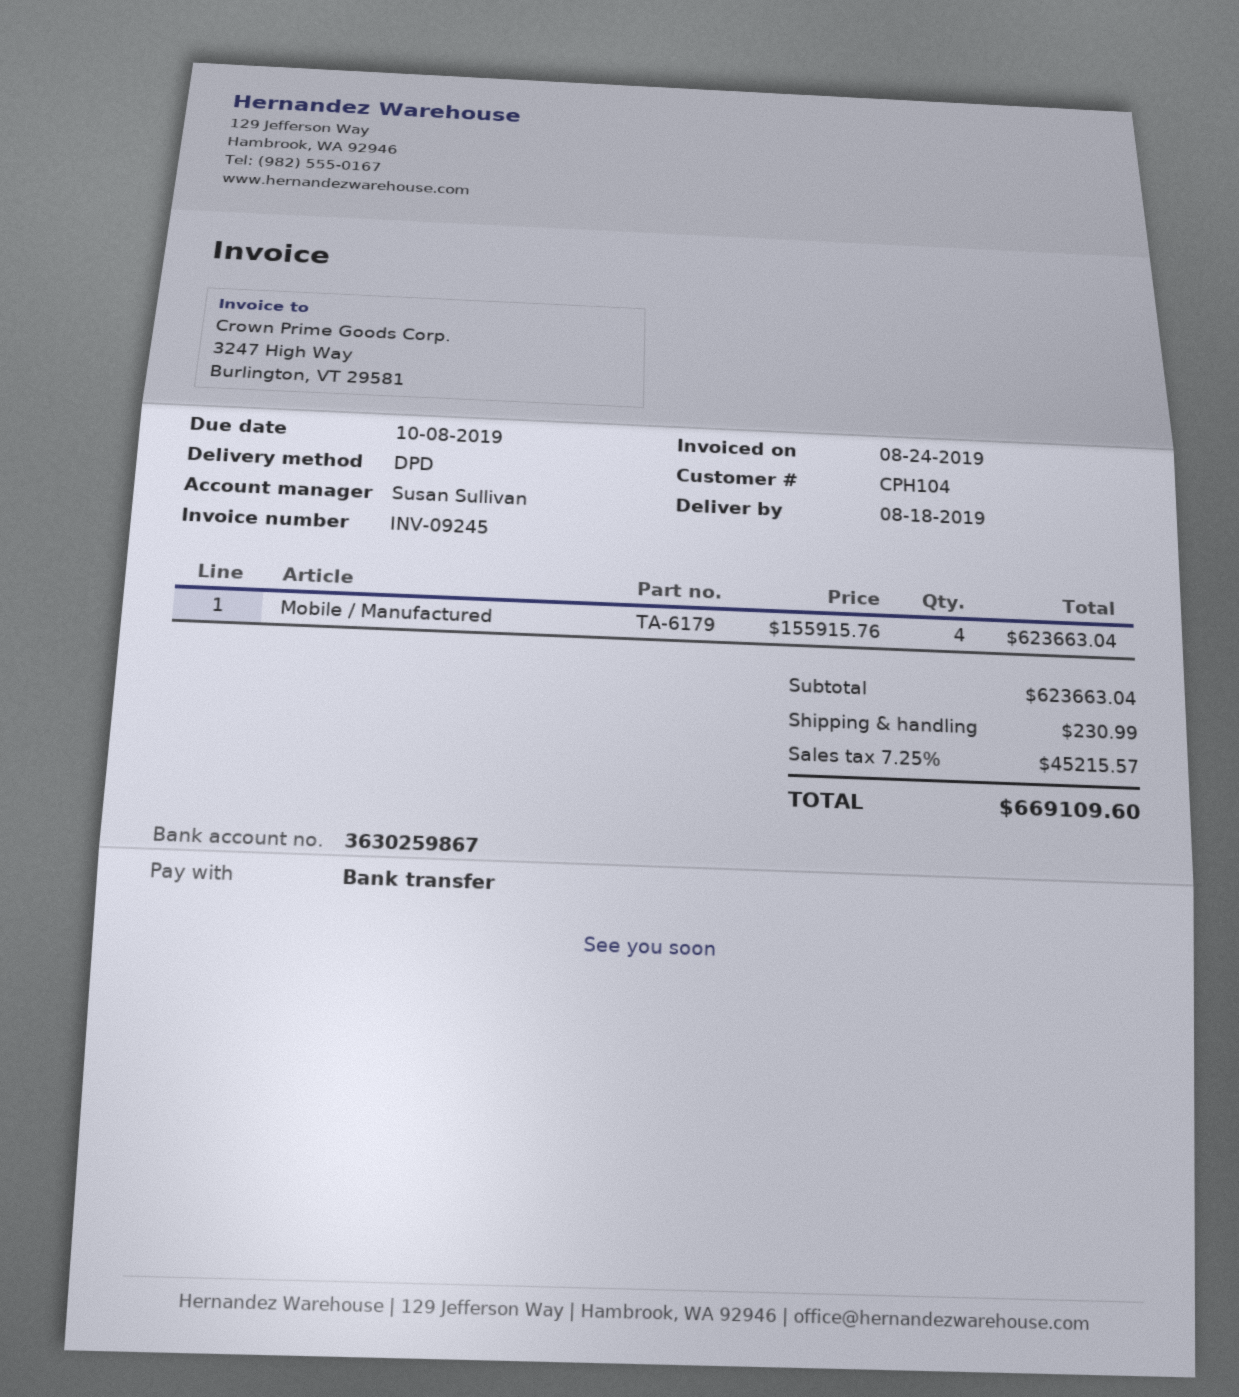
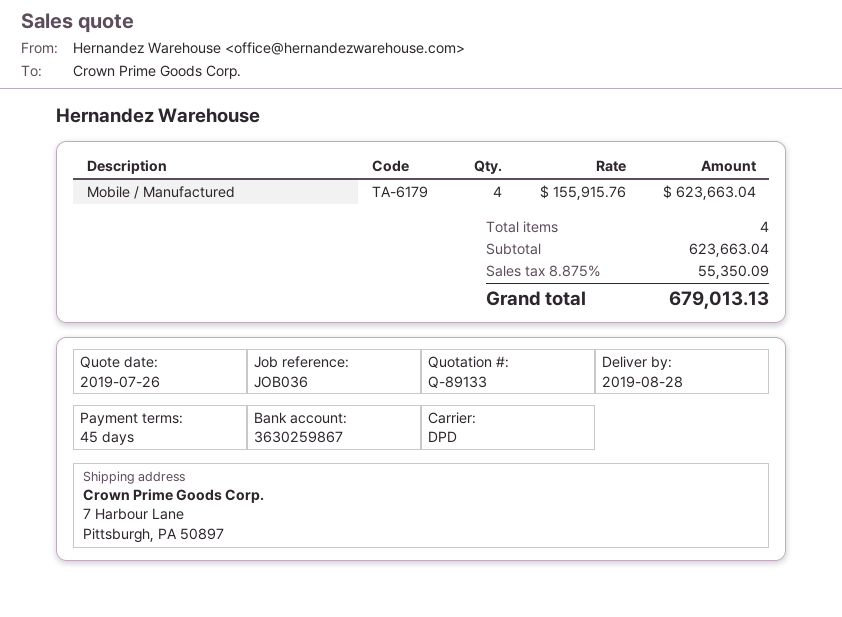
delivery date: 2019-08-18 -> 2019-08-28
shipping: 230.99 -> none
tax: 7.25% = 45215.57 -> 8.875% = 55350.09
total: 669109.60 -> 679013.13

